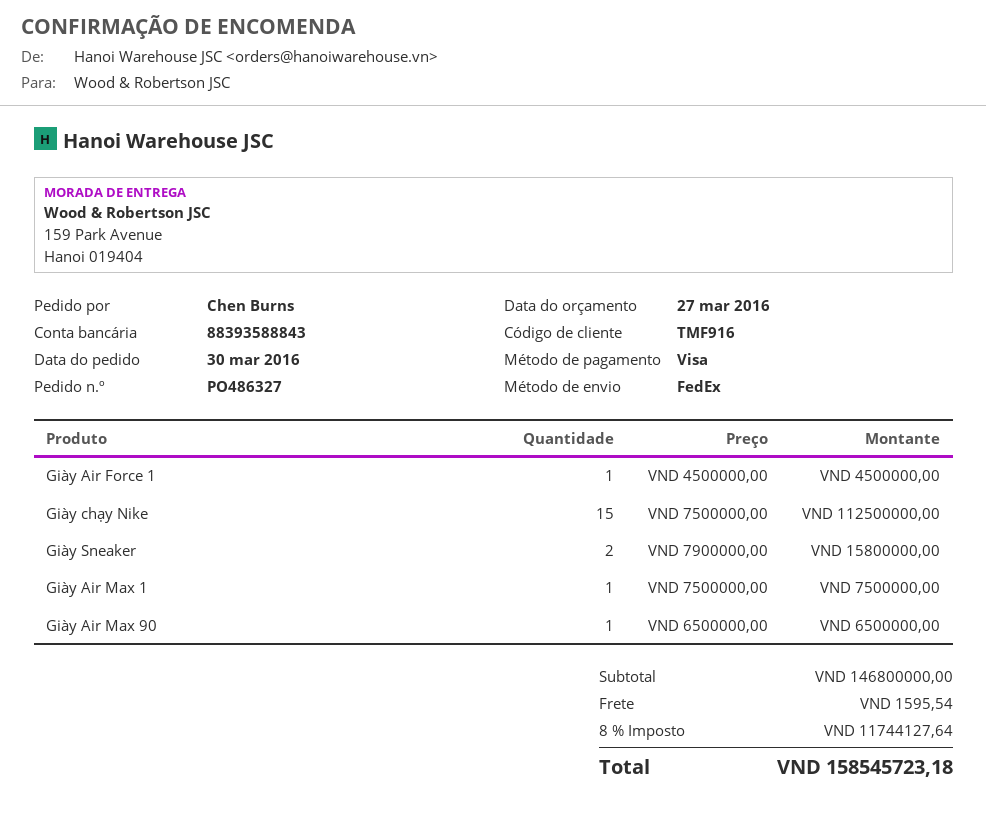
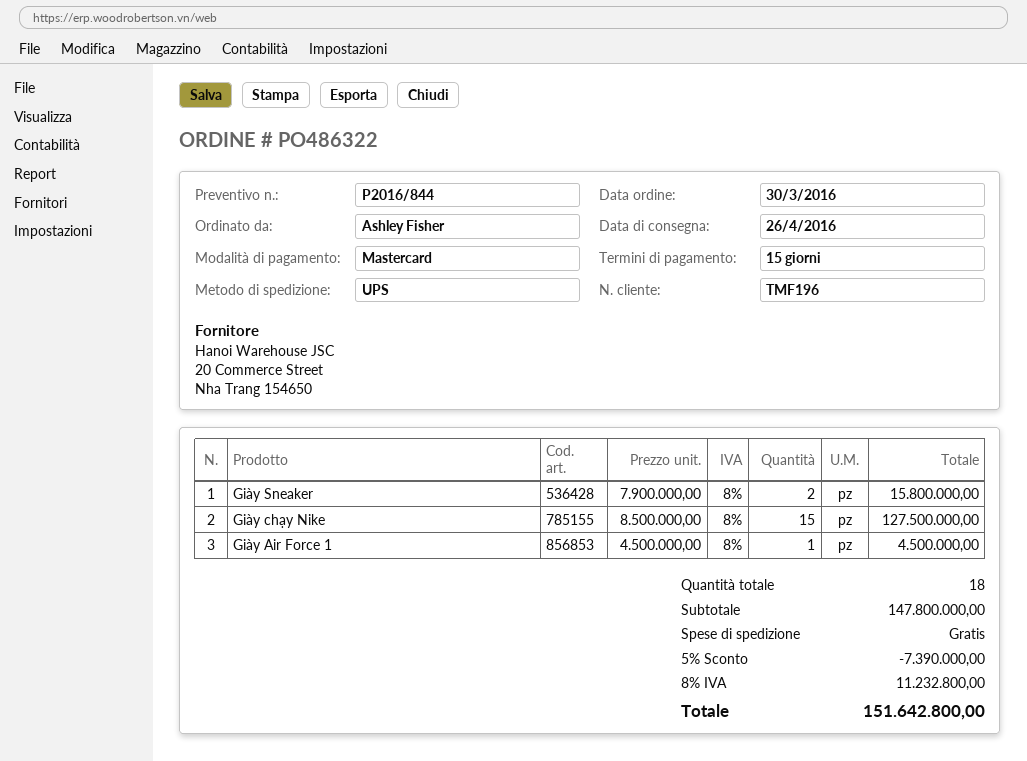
order number: PO486327 -> PO486322
customer number: TMF916 -> TMF196
ordered by: Chen Burns -> Ashley Fisher
payment method: Visa -> Mastercard
shipping method: FedEx -> UPS
Giày chạy Nike: 15 x 7500000.00 = 112500000.00 -> 15 x 8500000.00 = 127500000.00
Giày Air Max 1: 1 x 7500000.00 = 7500000.00 -> none
Giày Air Max 90: 1 x 6500000.00 = 6500000.00 -> none
subtotal: 146800000.00 -> 147800000.00
discount: none -> 5% = 7390000.00
shipping: 1595.54 -> 0.00
tax: 8% = 11744127.64 -> 8% = 11232800.00
total: 158545723.18 -> 151642800.00

